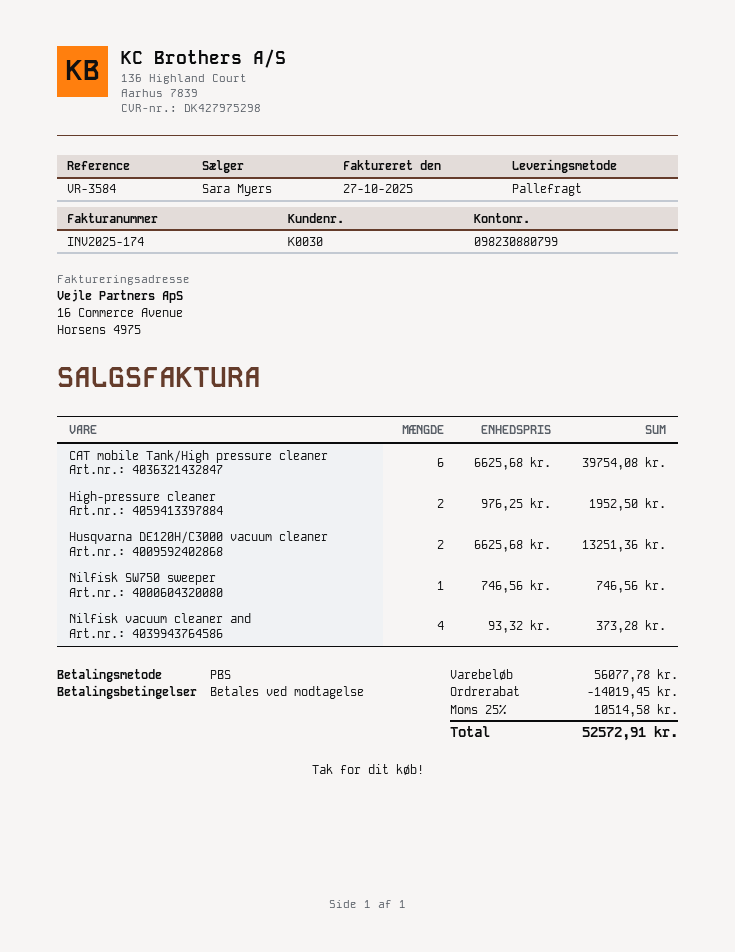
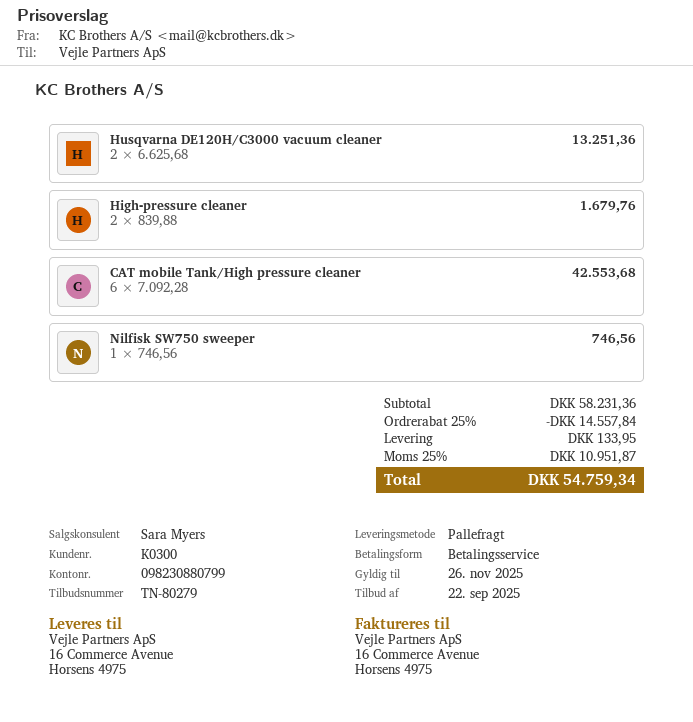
customer number: K0030 -> K0300
CAT mobile Tank/High pressure cleaner: 6 x 6625.68 = 39754.08 -> 6 x 7092.28 = 42553.68
High-pressure cleaner: 2 x 976.25 = 1952.50 -> 2 x 839.88 = 1679.76
Nilfisk vacuum cleaner and: 4 x 93.32 = 373.28 -> none
subtotal: 56077.78 -> 58231.36
discount: 14019.45 -> 14557.84
shipping: none -> 133.95
tax: 25% = 10514.58 -> 25% = 10951.87
total: 52572.91 -> 54759.34

